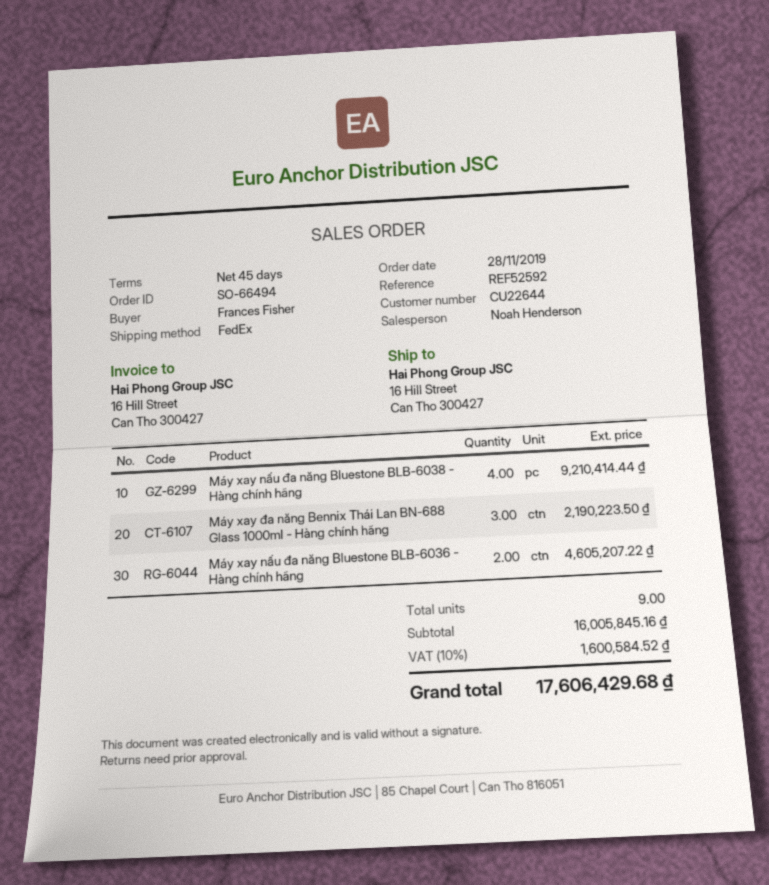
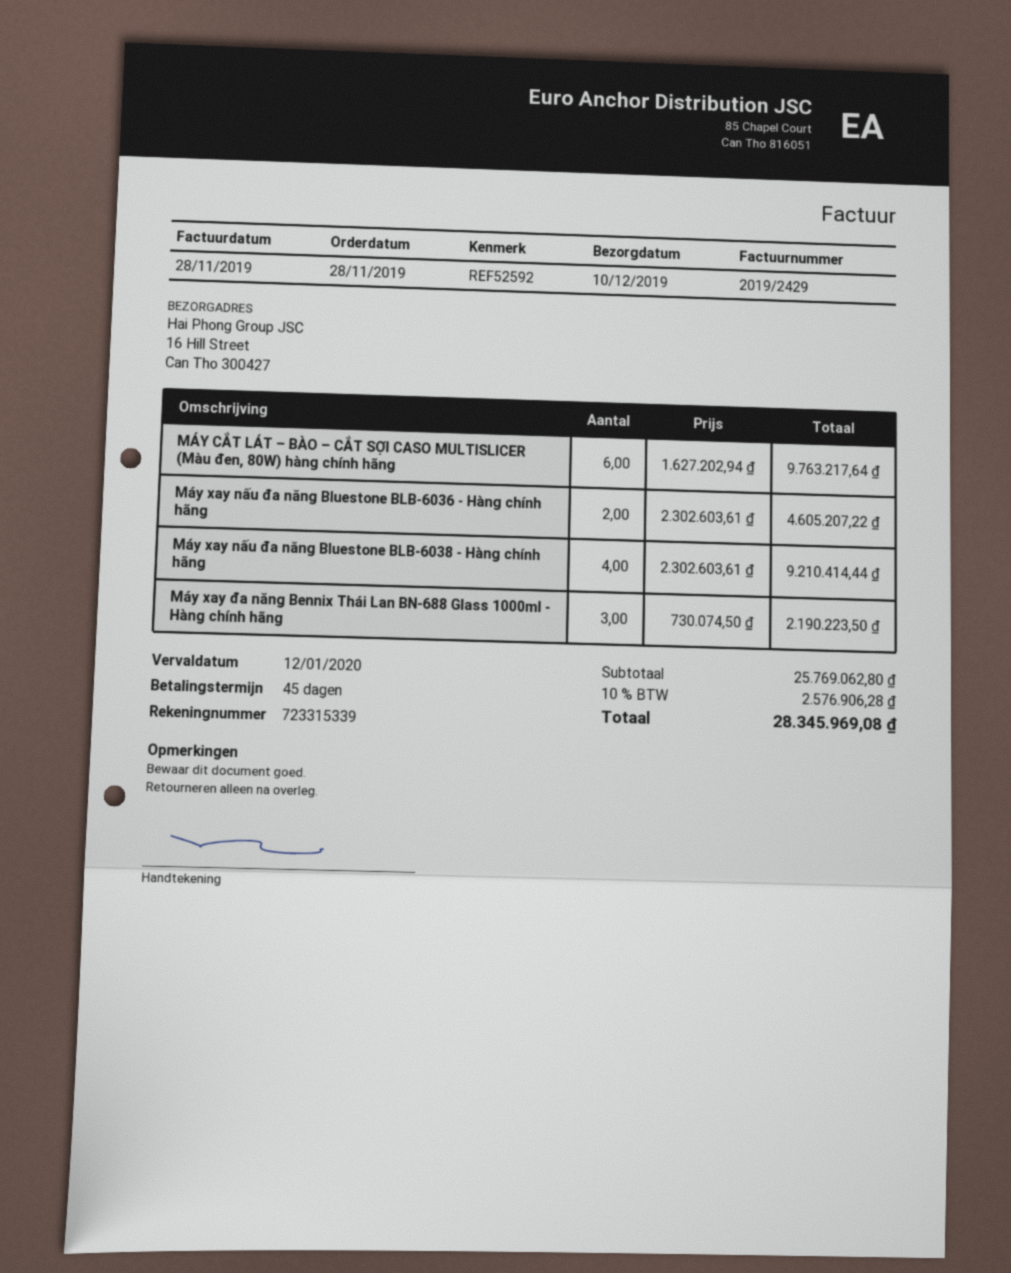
MÁY CẮT LÁT – BÀO – CẮT SỢI CASO MULTISLICER (Màu đen, 80W) hàng chính hãng: none -> 6 for 9763217.64
subtotal: 16005845.16 -> 25769062.80
tax: 10% = 1600584.52 -> 10% = 2576906.28
total: 17606429.68 -> 28345969.08

